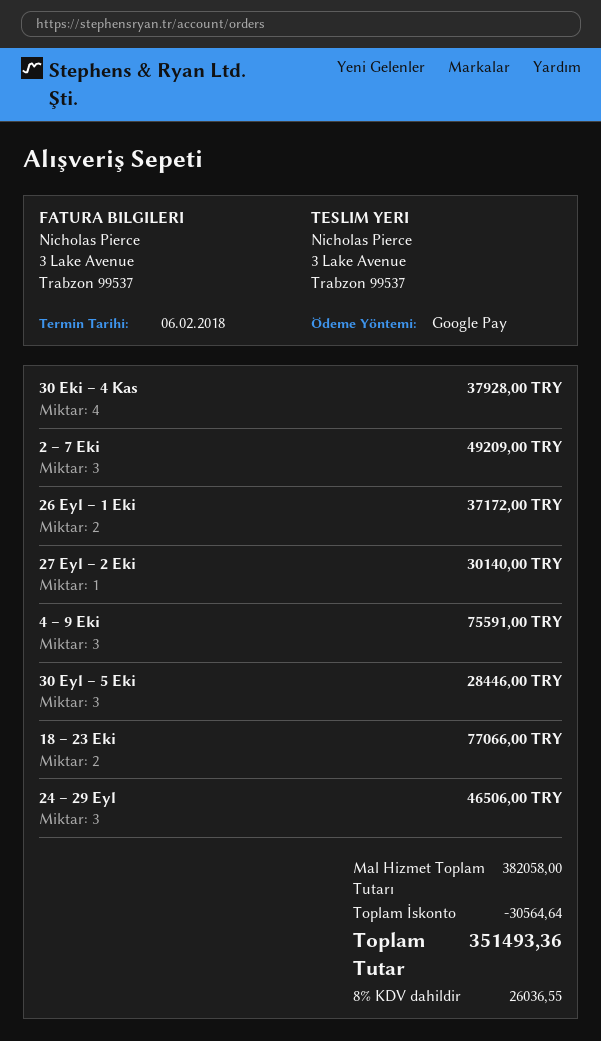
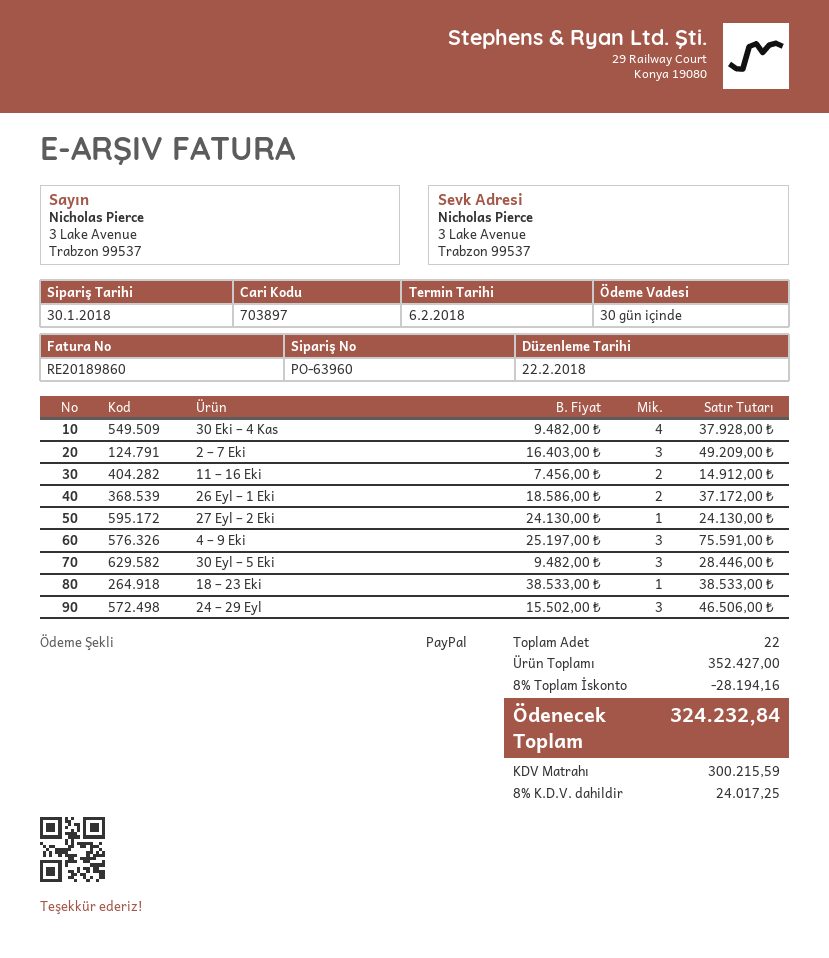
payment method: Google Pay -> PayPal
27 Eyl – 2 Eki: 1 for 30140.00 -> 1 for 24130.00
18 – 23 Eki: 2 for 77066.00 -> 1 for 38533.00
11 – 16 Eki: none -> 2 for 14912.00
subtotal: 382058.00 -> 352427.00
discount: 30564.64 -> 28194.16
tax: 8% = 26036.55 -> 8% = 24017.25
total: 351493.36 -> 324232.84

